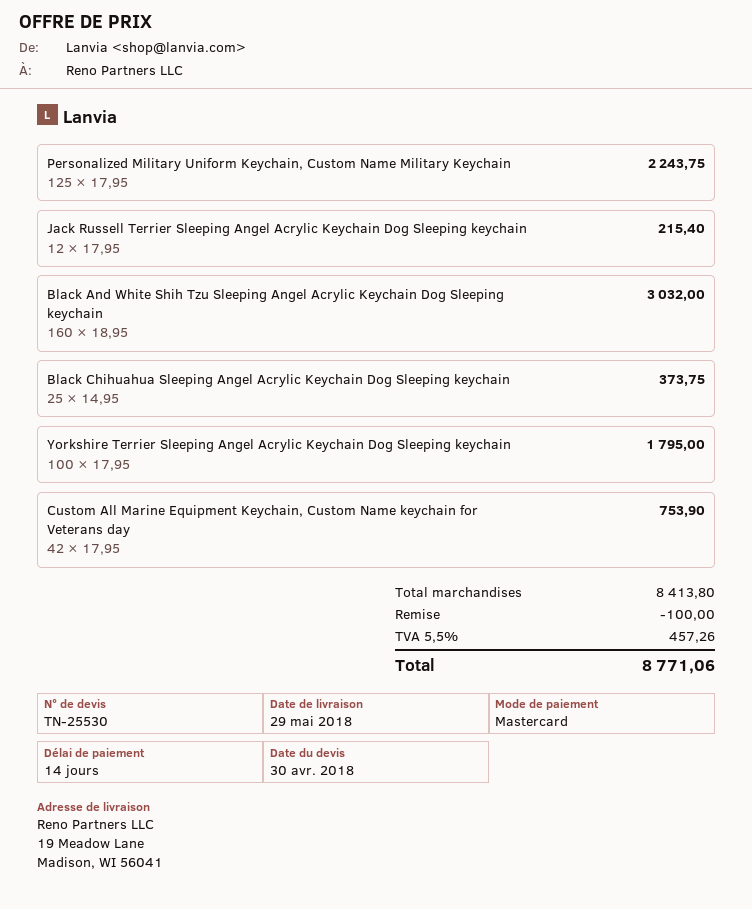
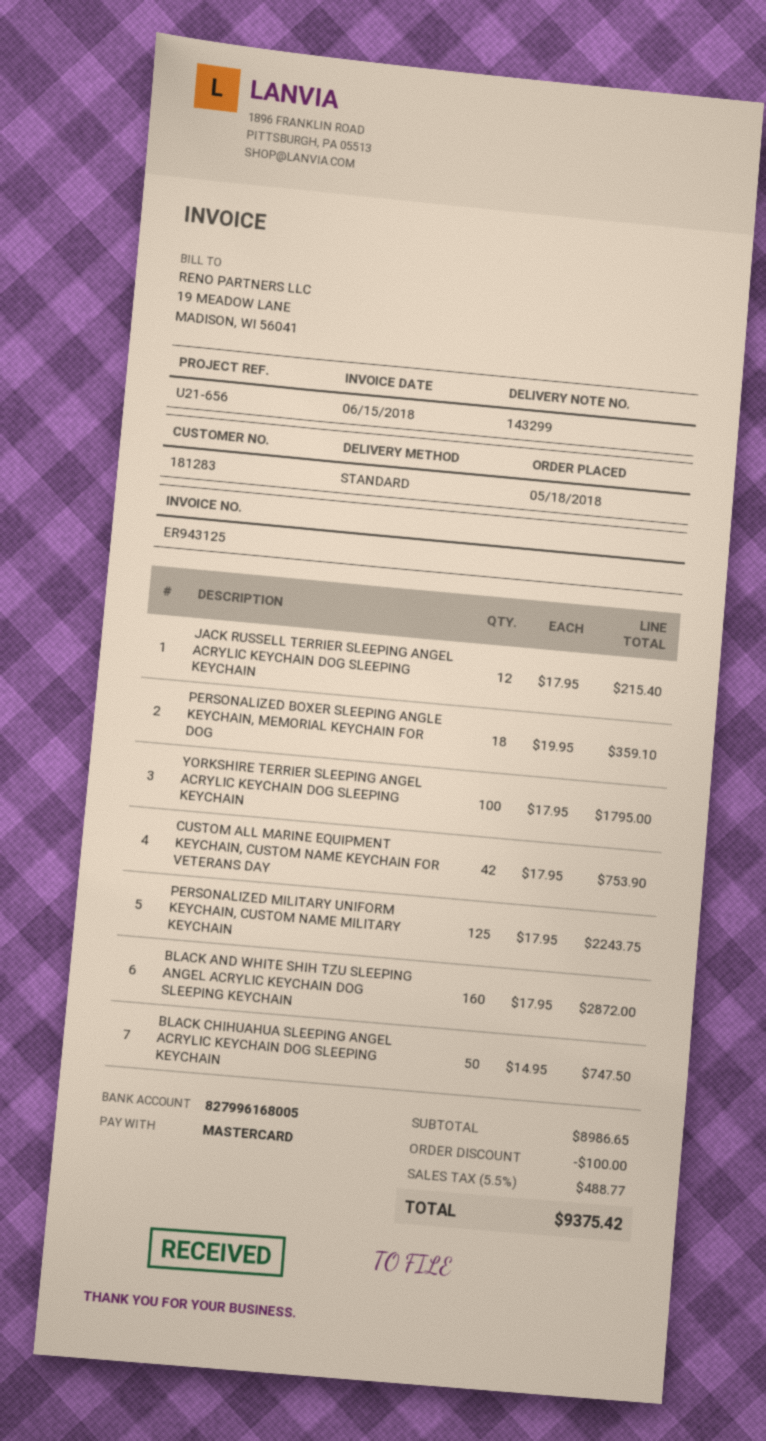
Black And White Shih Tzu Sleeping Angel Acrylic Keychain Dog Sleeping keychain: 160 x 18.95 = 3032.00 -> 160 x 17.95 = 2872.00
Black Chihuahua Sleeping Angel Acrylic Keychain Dog Sleeping keychain: 25 x 14.95 = 373.75 -> 50 x 14.95 = 747.50
PERSONALIZED BOXER SLEEPING ANGLE KEYCHAIN, MEMORIAL KEYCHAIN FOR DOG: none -> 18 x 19.95 = 359.10
subtotal: 8413.80 -> 8986.65
tax: 5.5% = 457.26 -> 5.5% = 488.77
total: 8771.06 -> 9375.42

